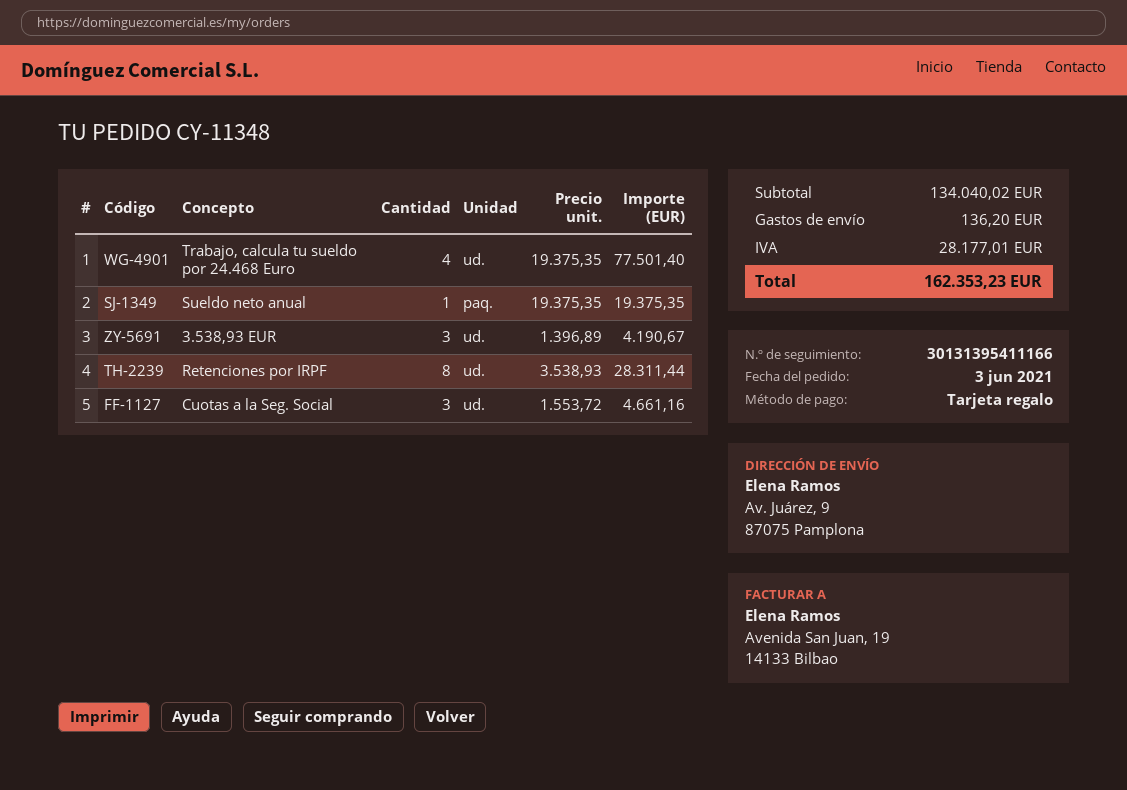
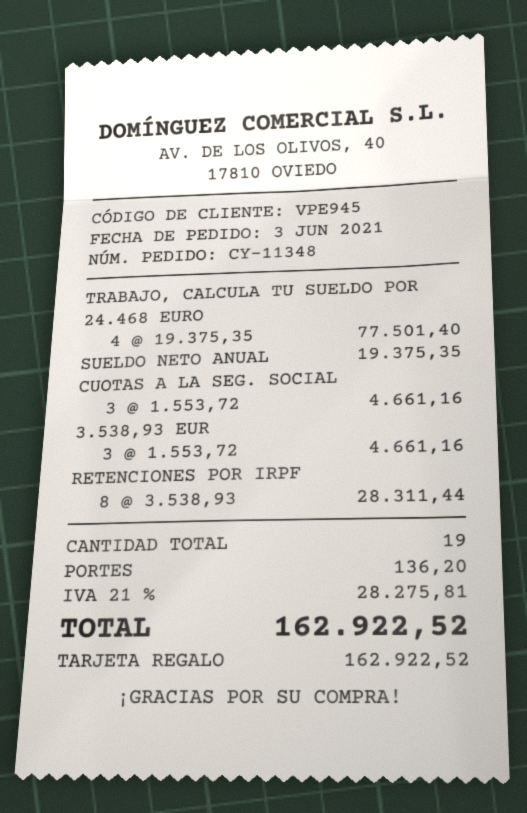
3.538,93 EUR: 3 x 1396.89 = 4190.67 -> 3 x 1553.72 = 4661.16
tax: 28177.01 -> 28275.81
total: 162353.23 -> 162922.52

